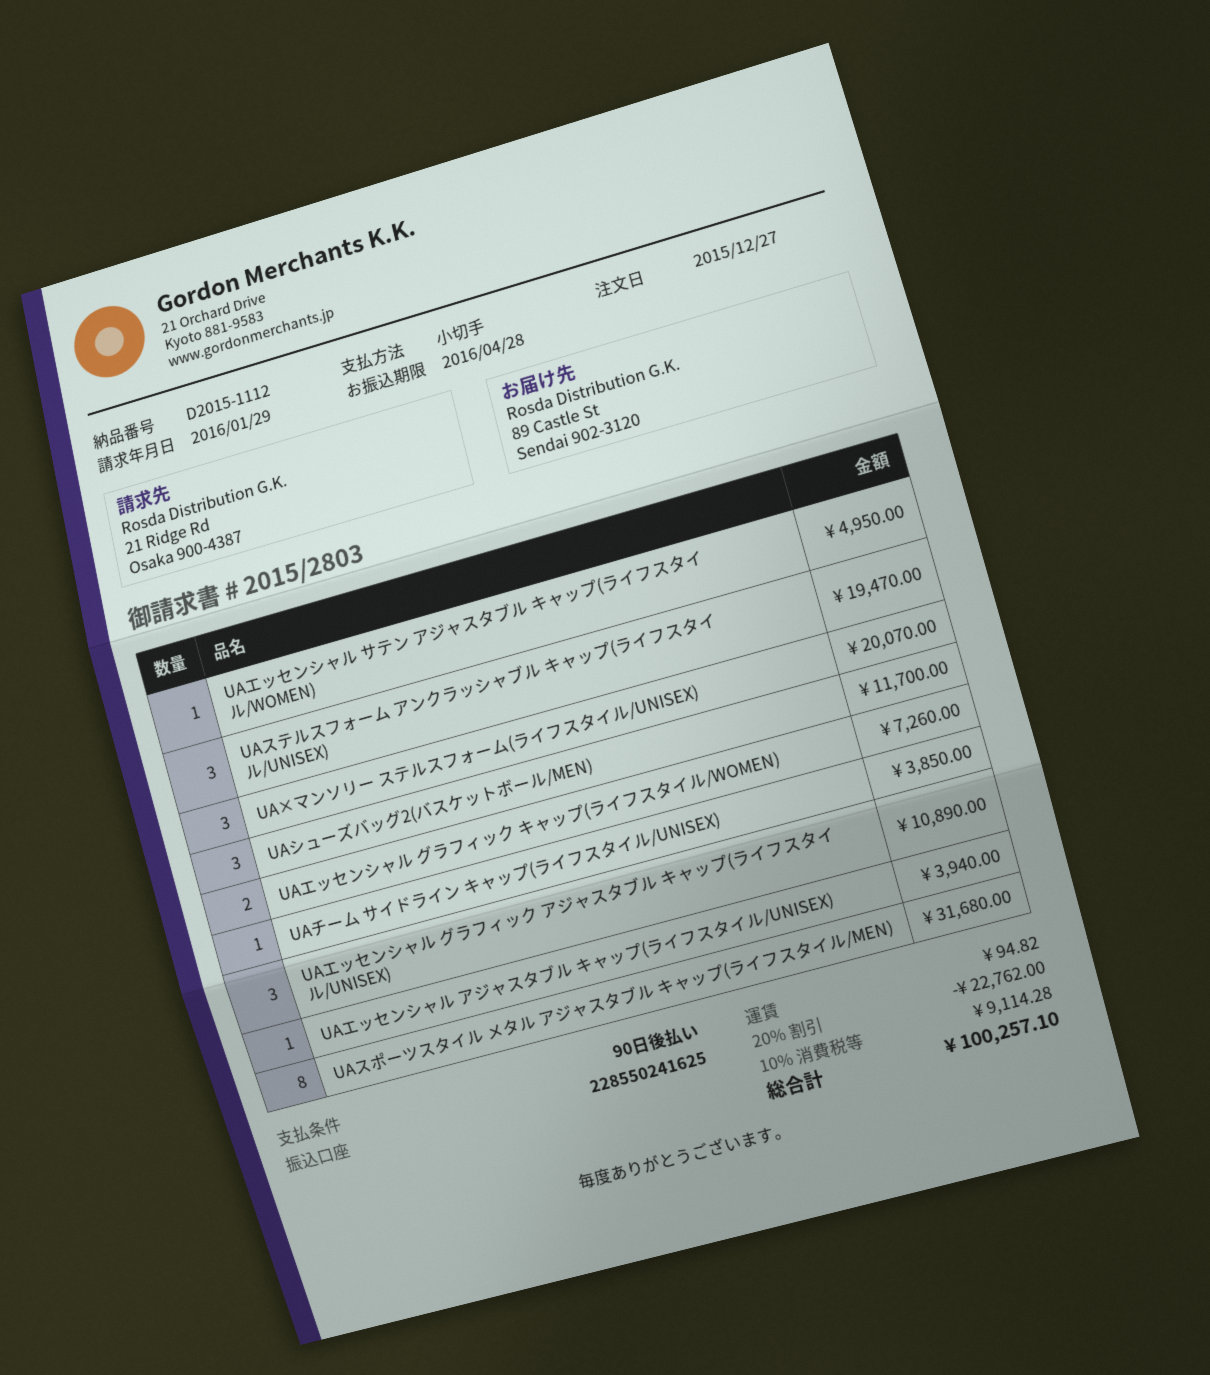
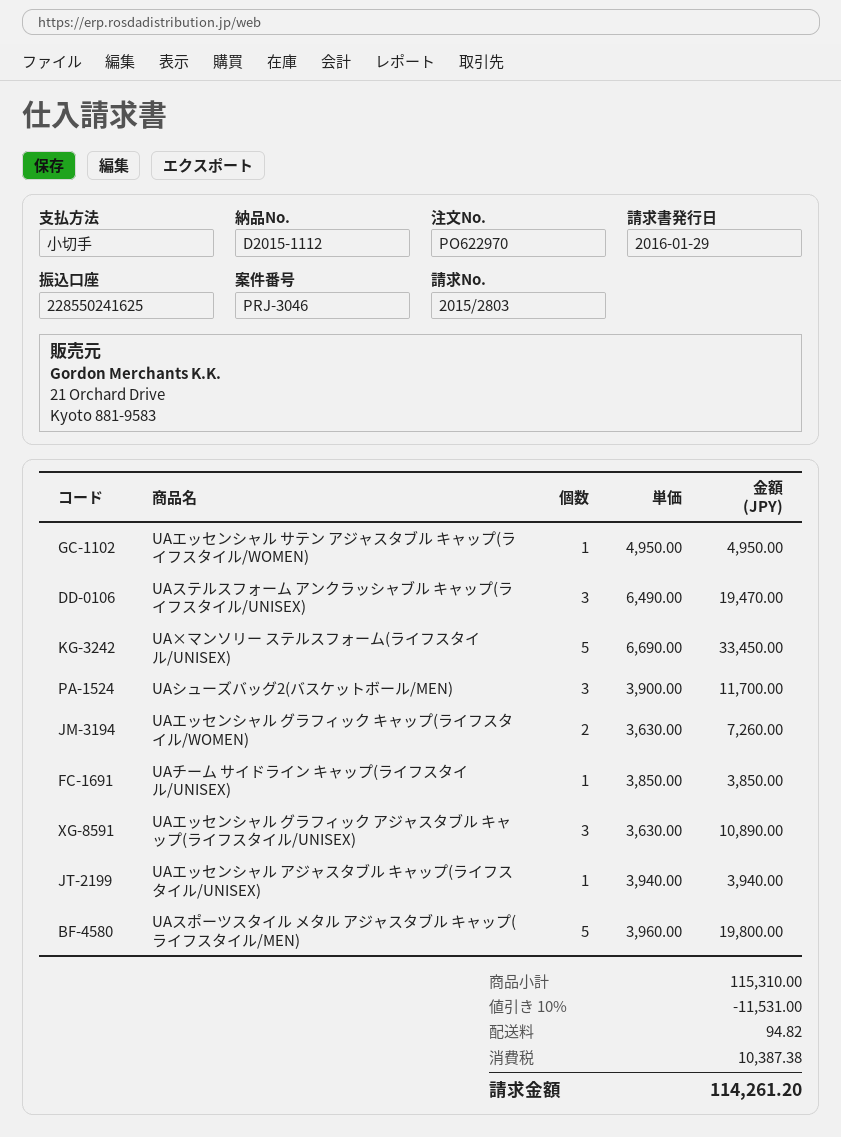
UA×マンソリー ステルスフォーム(ライフスタイル/UNISEX): 3 for 20070.00 -> 5 for 33450.00
UAスポーツスタイル メタル アジャスタブル キャップ(ライフスタイル/MEN): 8 for 31680.00 -> 5 for 19800.00
discount: 20% = 22762.00 -> 10% = 11531.00
tax: 9114.28 -> 10387.38
total: 100257.10 -> 114261.20

